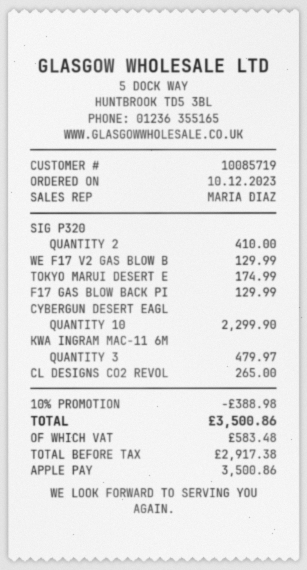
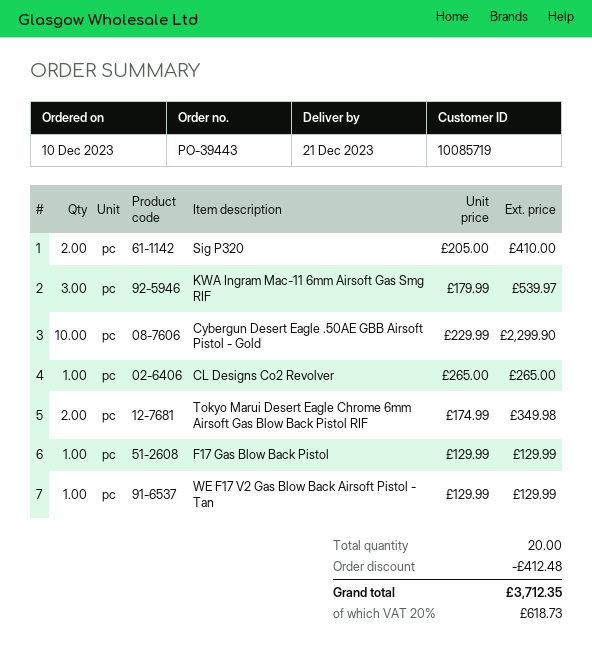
TOKYO MARUI DESERT E: 1 for 174.99 -> 2 for 349.98
KWA INGRAM MAC-11 6M: 3 for 479.97 -> 3 for 539.97
discount: 388.98 -> 412.48
tax: 583.48 -> 618.73
total: 3500.86 -> 3712.35

